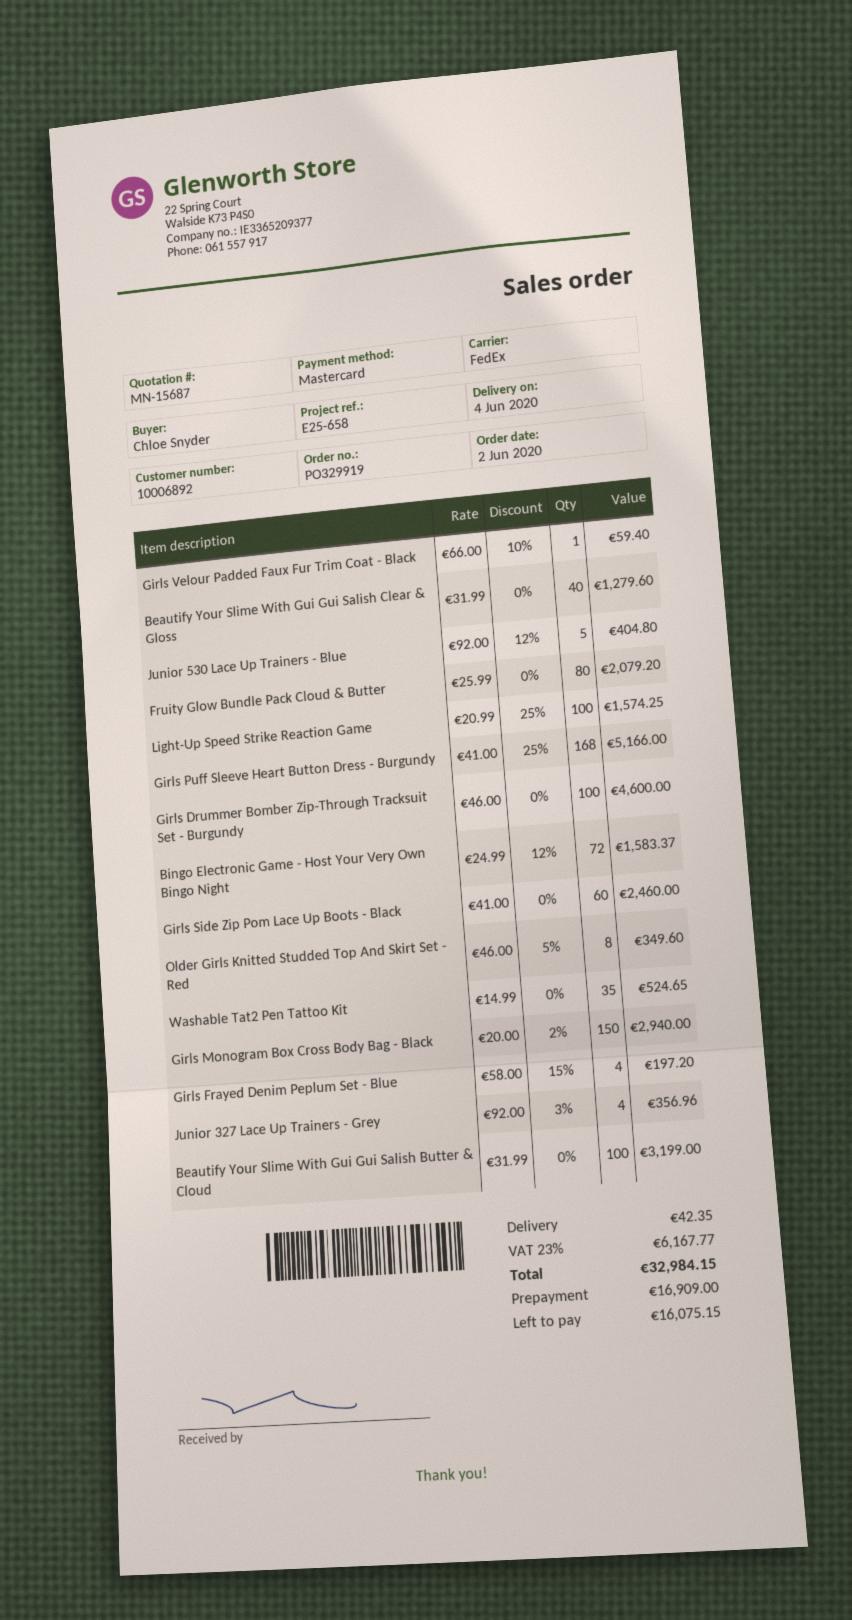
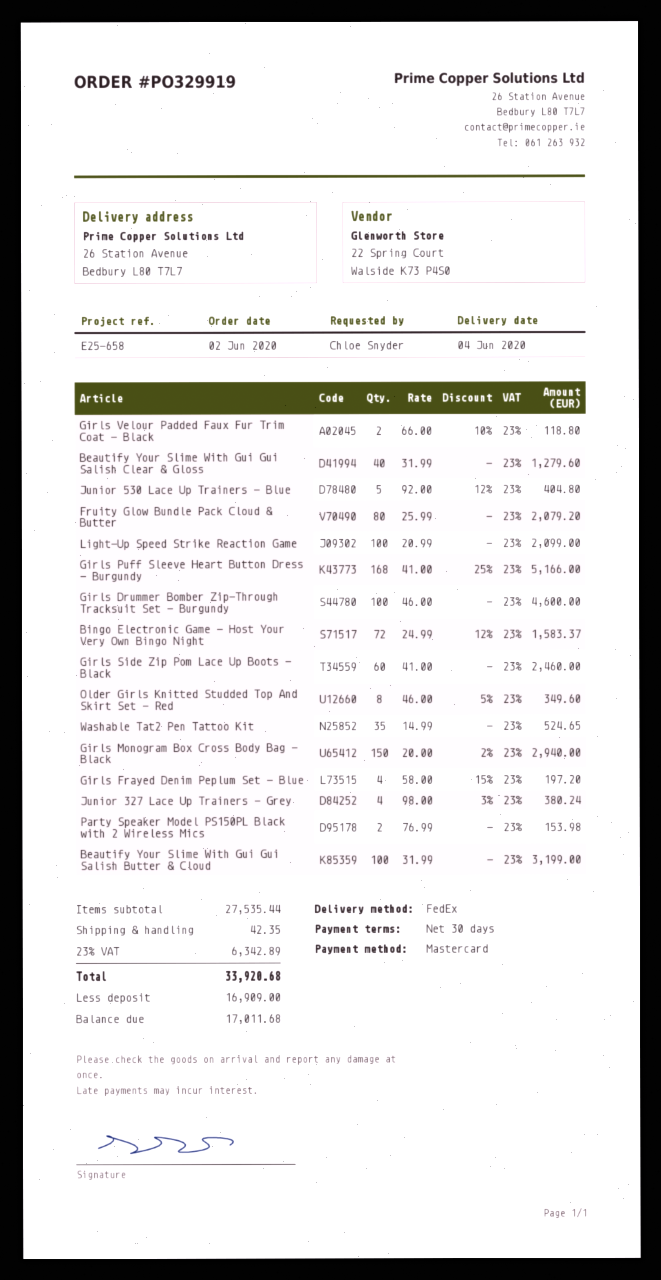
Girls Velour Padded Faux Fur Trim Coat - Black: 1 x 66.00 - 10% = 59.40 -> 2 x 66.00 - 10% = 118.80
Light-Up Speed Strike Reaction Game: 100 x 20.99 - 25% = 1574.25 -> 100 x 20.99 = 2099.00
Junior 327 Lace Up Trainers - Grey: 4 x 92.00 - 3% = 356.96 -> 4 x 98.00 - 3% = 380.24
Party Speaker Model PS150PL Black with 2 Wireless Mics: none -> 2 x 76.99 = 153.98
tax: 23% = 6167.77 -> 23% = 6342.89
total: 32984.15 -> 33920.68
balance: 16075.15 -> 17011.68

